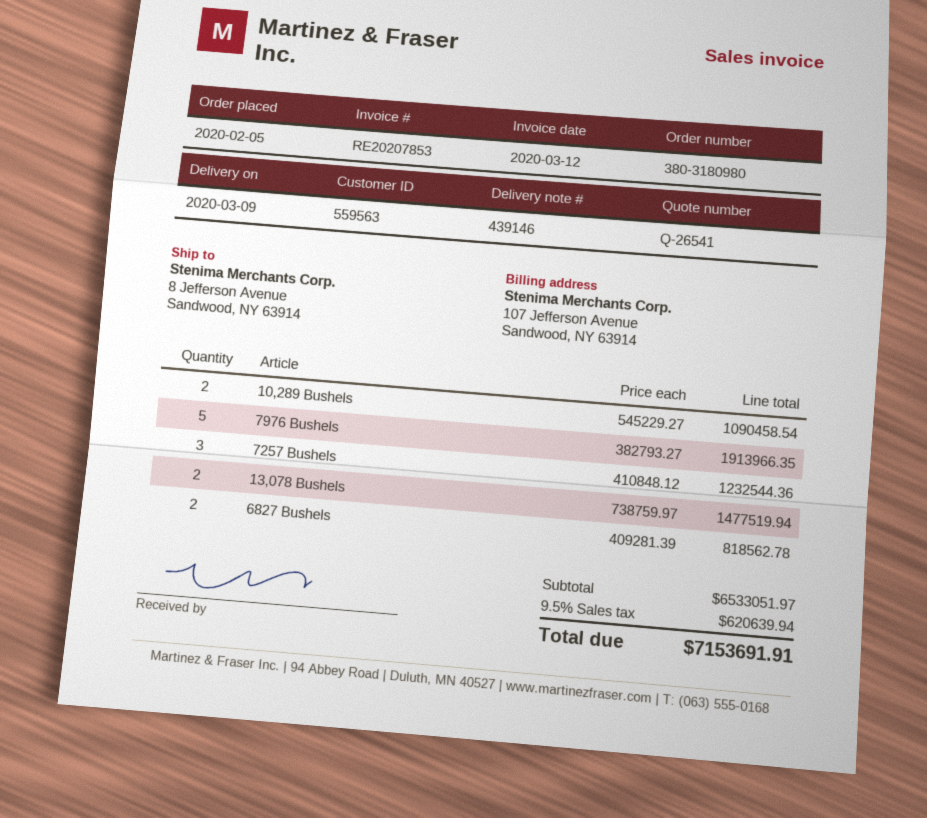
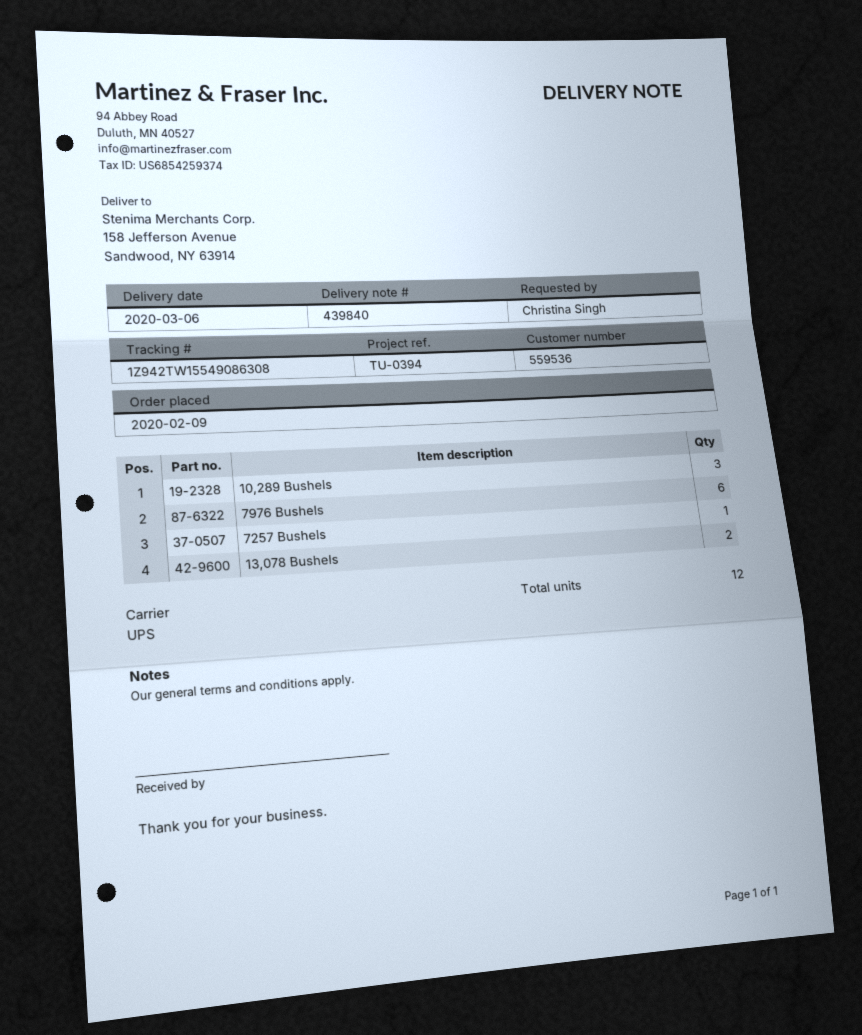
order date: 2020-02-05 -> 2020-02-09
delivery note number: 439146 -> 439840
delivery date: 2020-03-09 -> 2020-03-06
customer number: 559563 -> 559536
ship to: 8 Jefferson Avenue, Sandwood, NY 63914 -> 158 Jefferson Avenue, Sandwood, NY 63914
10,289 Bushels: 2 -> 3
7976 Bushels: 5 -> 6
7257 Bushels: 3 -> 1
6827 Bushels: 2 -> none

